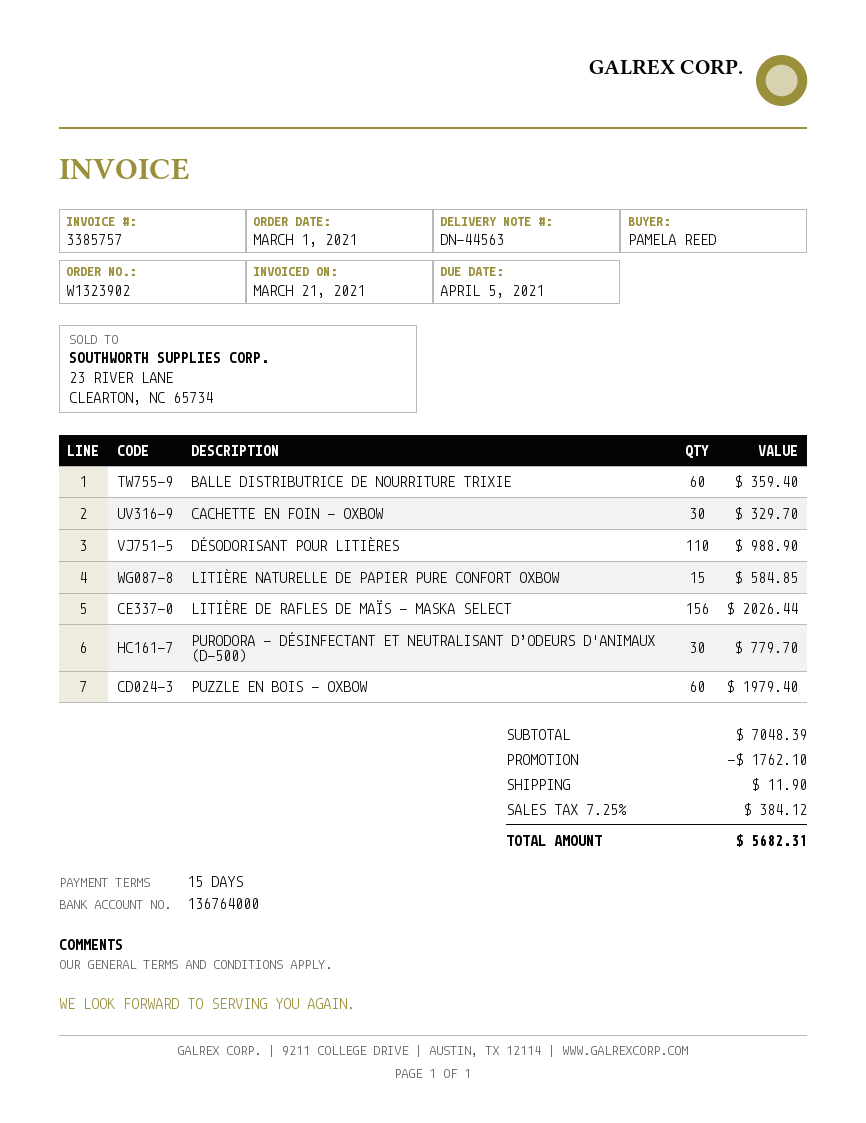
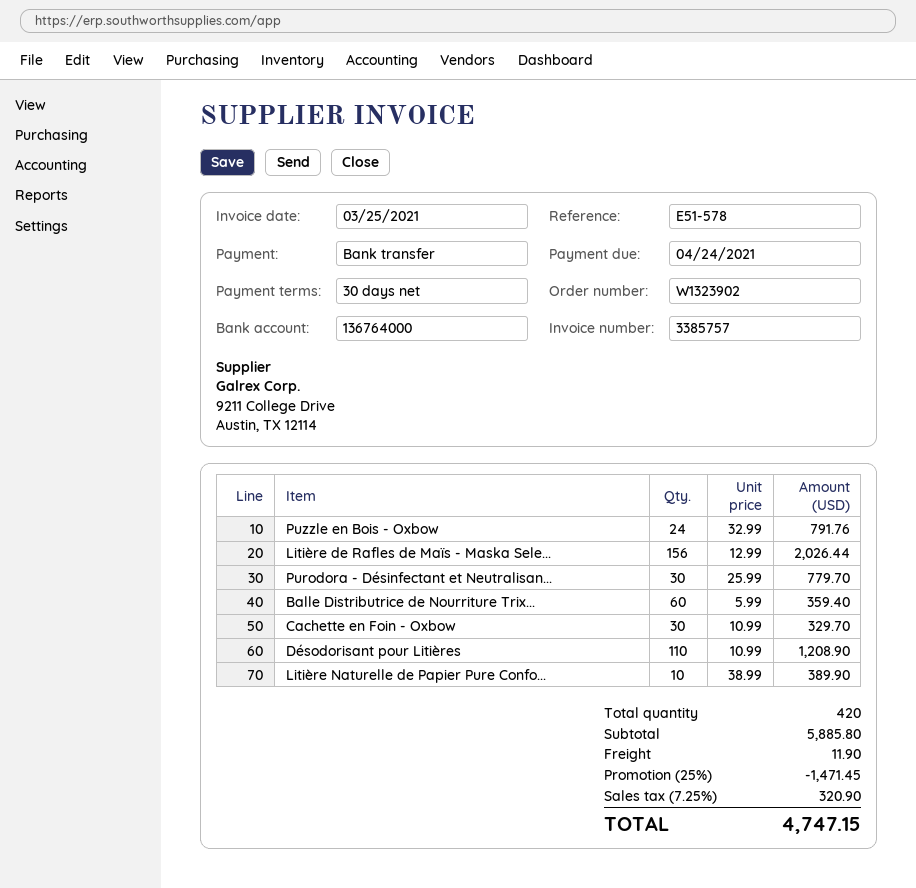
invoice date: 2021-03-21 -> 2021-03-25
payment terms: 15 days -> 30 days
due date: 2021-04-05 -> 2021-04-24
DÉSODORISANT POUR LITIÈRES: 110 for 988.90 -> 110 for 1208.90
LITIÈRE NATURELLE DE PAPIER PURE CONFORT OXBOW: 15 for 584.85 -> 10 for 389.90
PUZZLE EN BOIS - OXBOW: 60 for 1979.40 -> 24 for 791.76
subtotal: 7048.39 -> 5885.80
discount: 1762.10 -> 1471.45
tax: 7.25% = 384.12 -> 7.25% = 320.90
total: 5682.31 -> 4747.15

